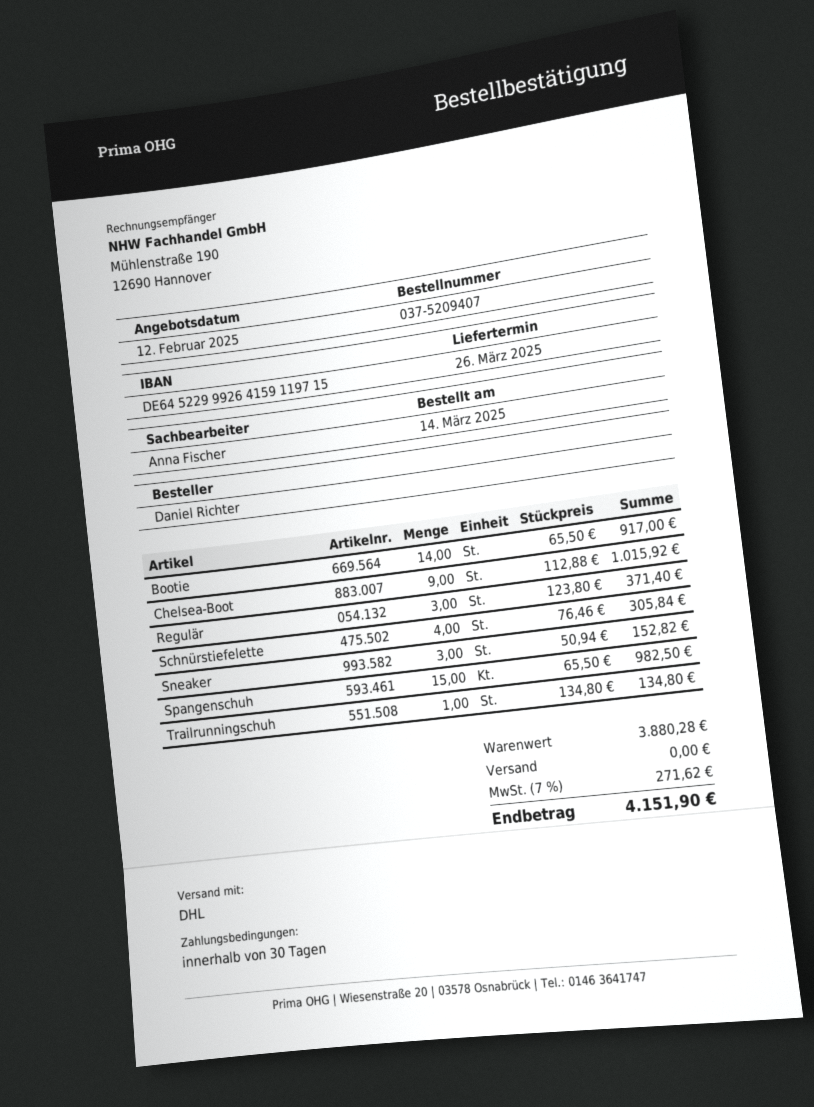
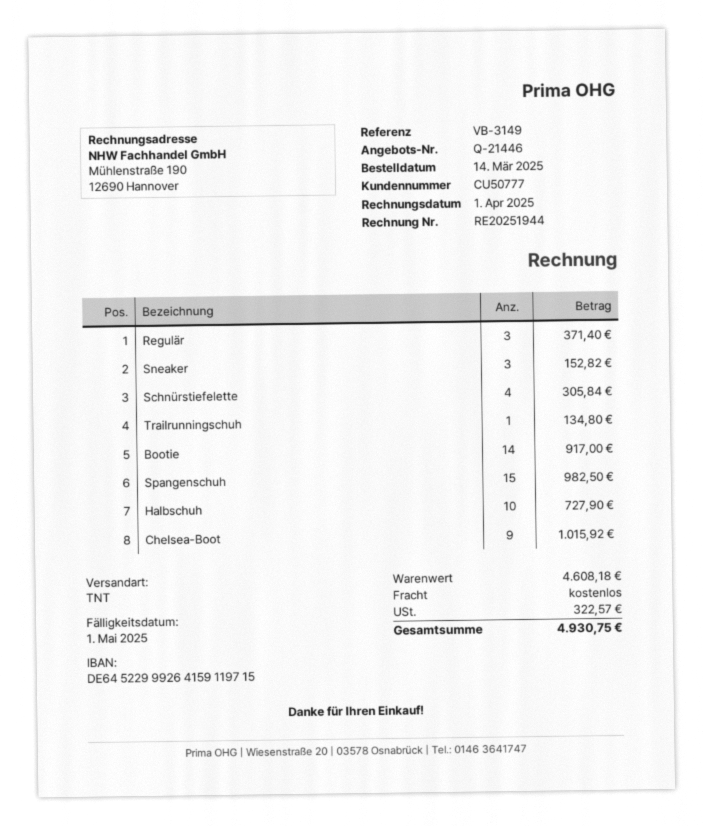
shipping method: DHL -> TNT
Halbschuh: none -> 10 for 727.90
subtotal: 3880.28 -> 4608.18
tax: 271.62 -> 322.57
total: 4151.90 -> 4930.75

